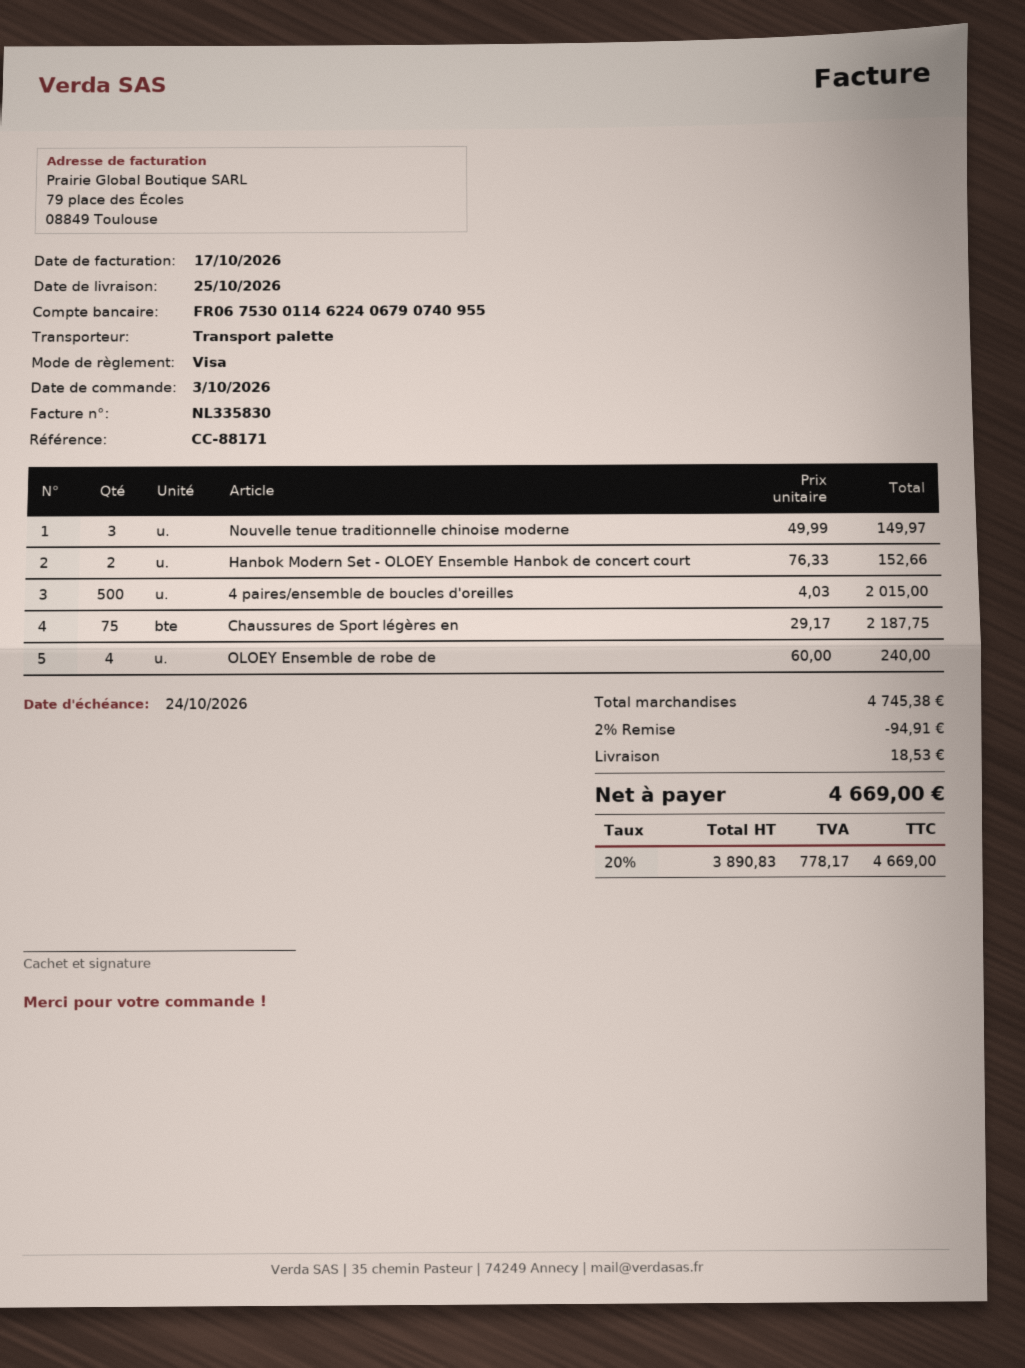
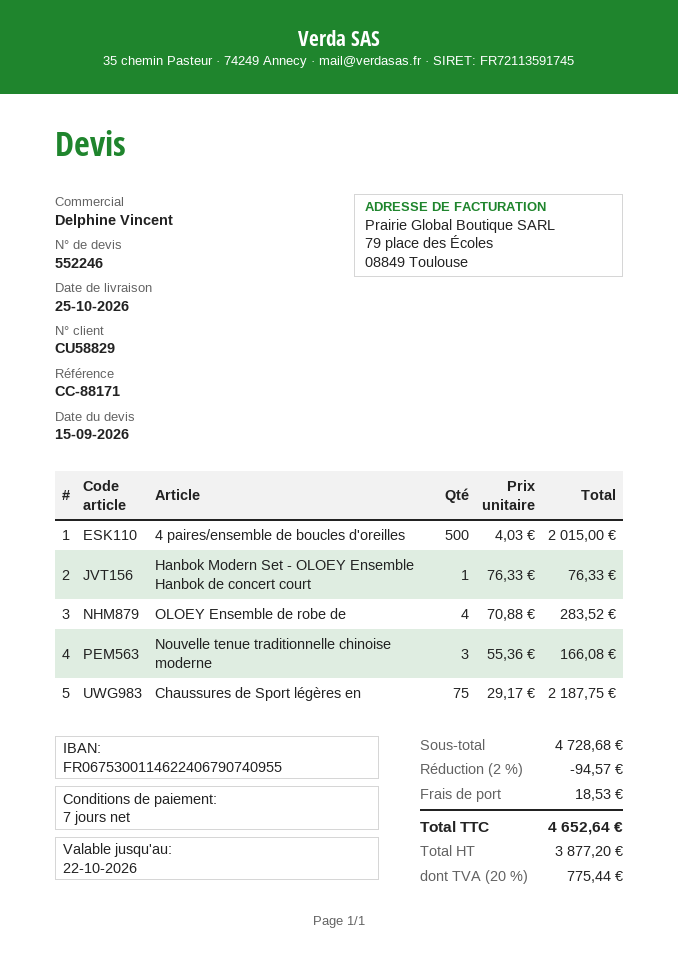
Nouvelle tenue traditionnelle chinoise moderne: 3 x 49.99 = 149.97 -> 3 x 55.36 = 166.08
Hanbok Modern Set - OLOEY Ensemble Hanbok de concert court: 2 x 76.33 = 152.66 -> 1 x 76.33 = 76.33
OLOEY Ensemble de robe de: 4 x 60.00 = 240.00 -> 4 x 70.88 = 283.52
subtotal: 4745.38 -> 4728.68
discount: 2% = 94.91 -> 2% = 94.57
net: 3890.83 -> 3877.20
tax: 20% = 778.17 -> 20% = 775.44
total: 4669.00 -> 4652.64

